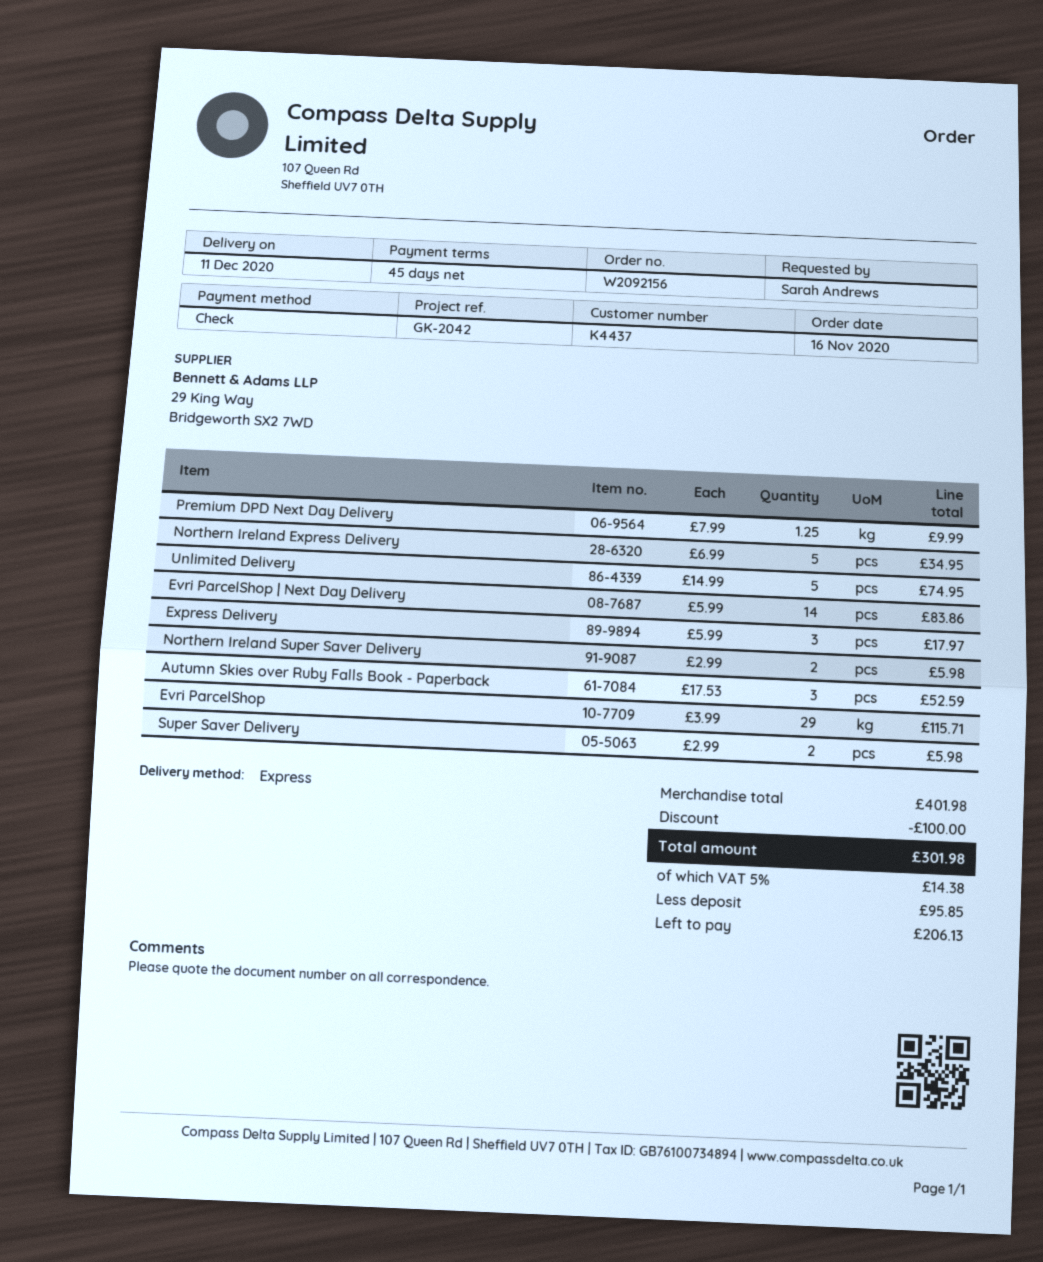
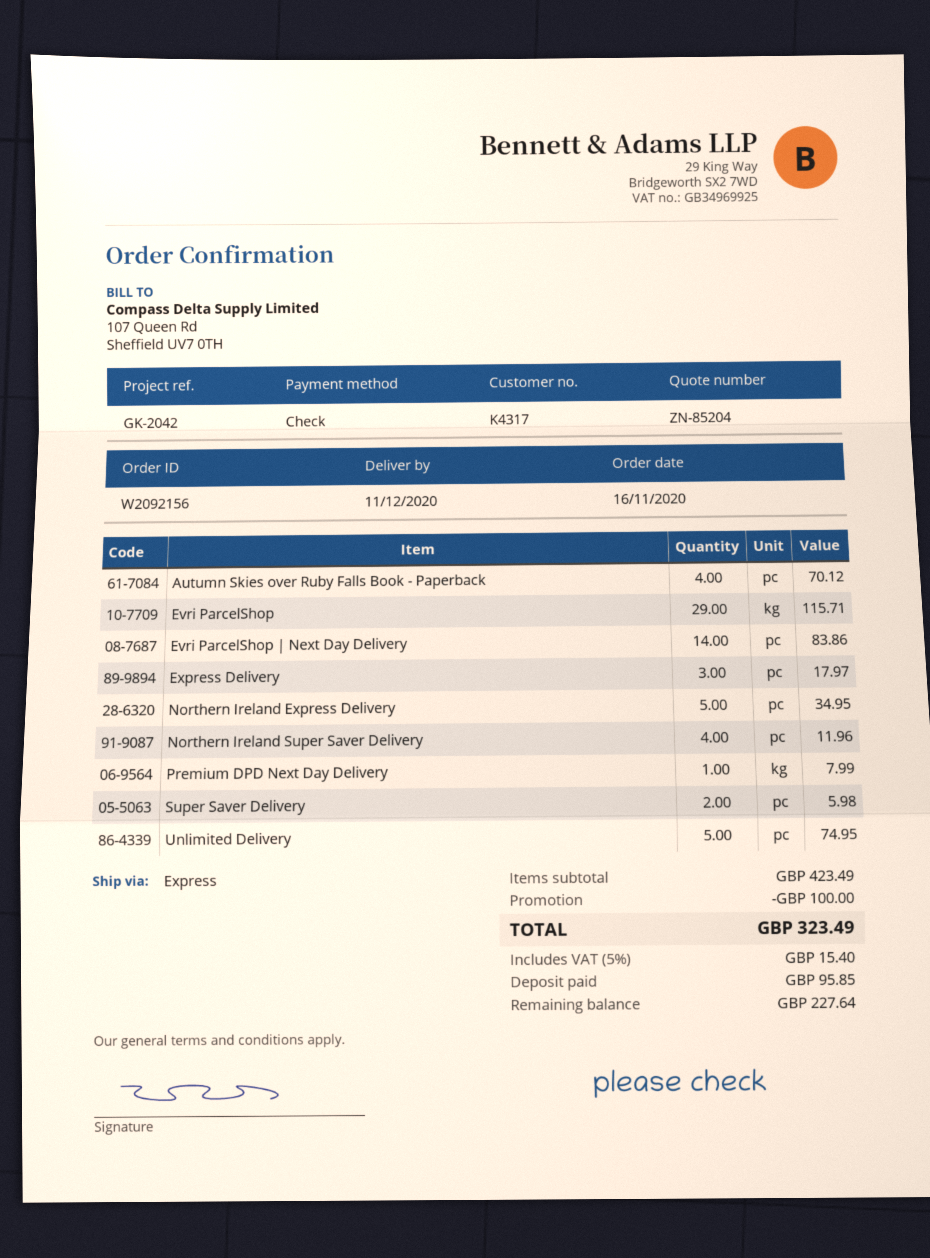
customer number: K4437 -> K4317
Premium DPD Next Day Delivery: 1.25 for 9.99 -> 1 for 7.99
Northern Ireland Super Saver Delivery: 2 for 5.98 -> 4 for 11.96
Autumn Skies over Ruby Falls Book - Paperback: 3 for 52.59 -> 4 for 70.12
subtotal: 401.98 -> 423.49
tax: 5% = 14.38 -> 5% = 15.40
total: 301.98 -> 323.49
balance: 206.13 -> 227.64

